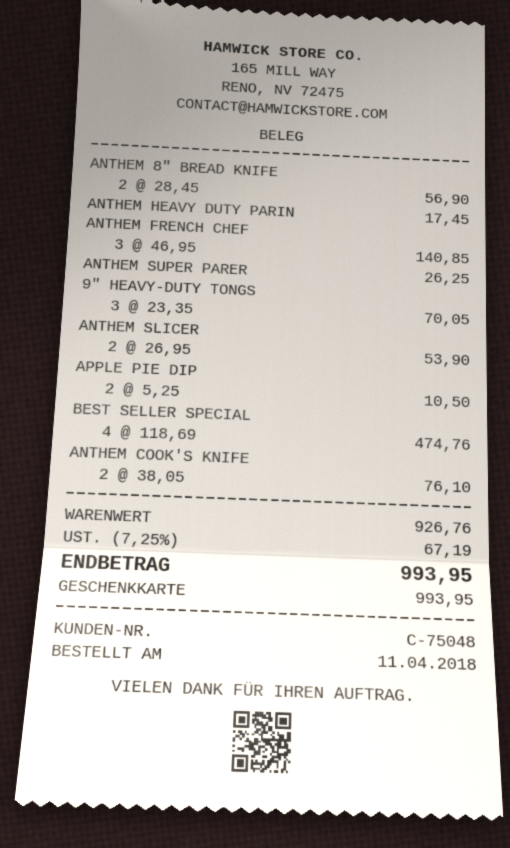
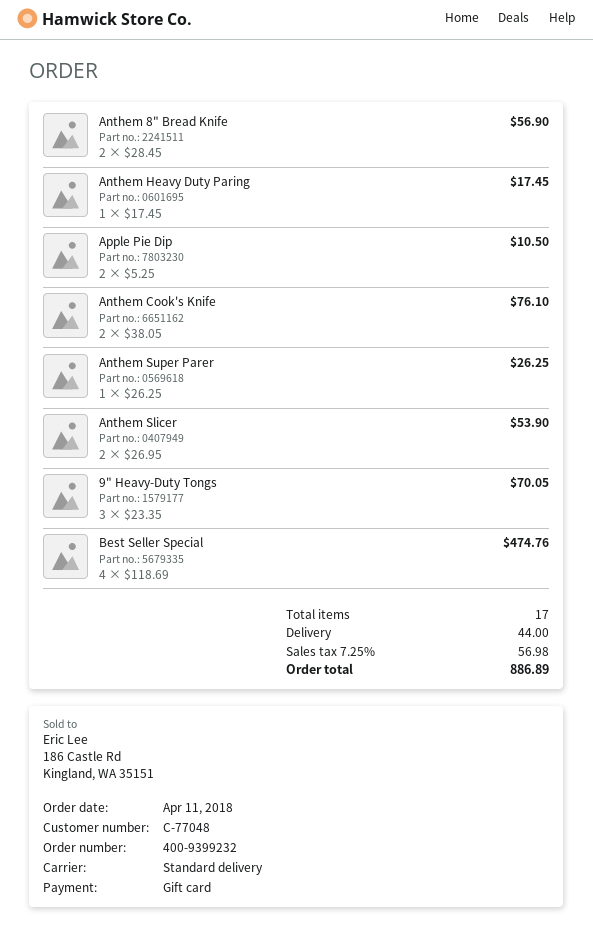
customer number: C-75048 -> C-77048
ANTHEM FRENCH CHEF: 3 x 46.95 = 140.85 -> none
shipping: none -> 44.00
tax: 7.25% = 67.19 -> 7.25% = 56.98
total: 993.95 -> 886.89

